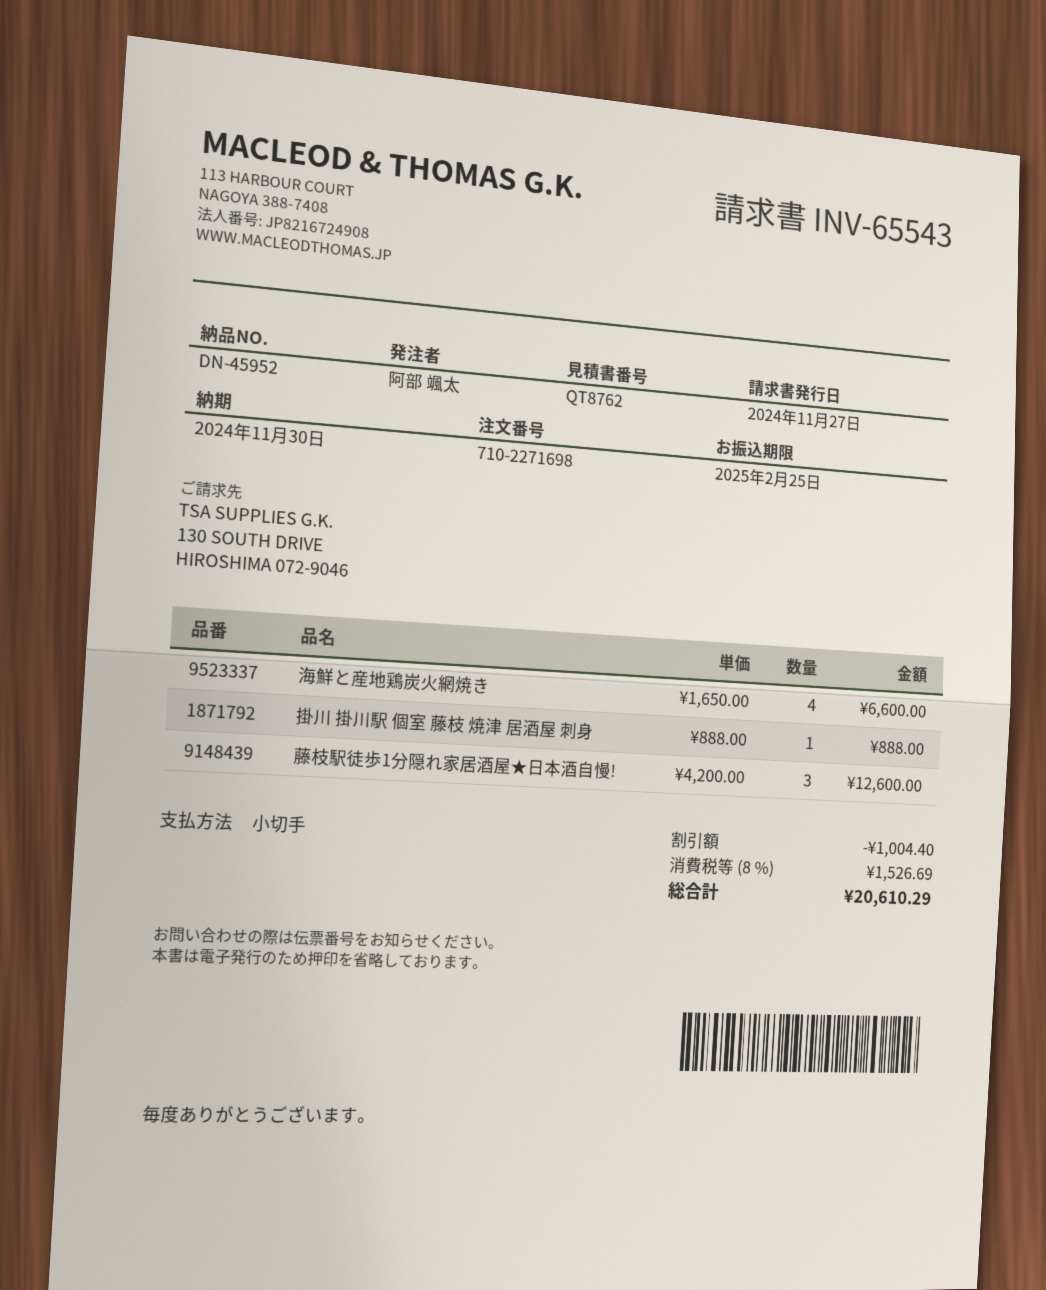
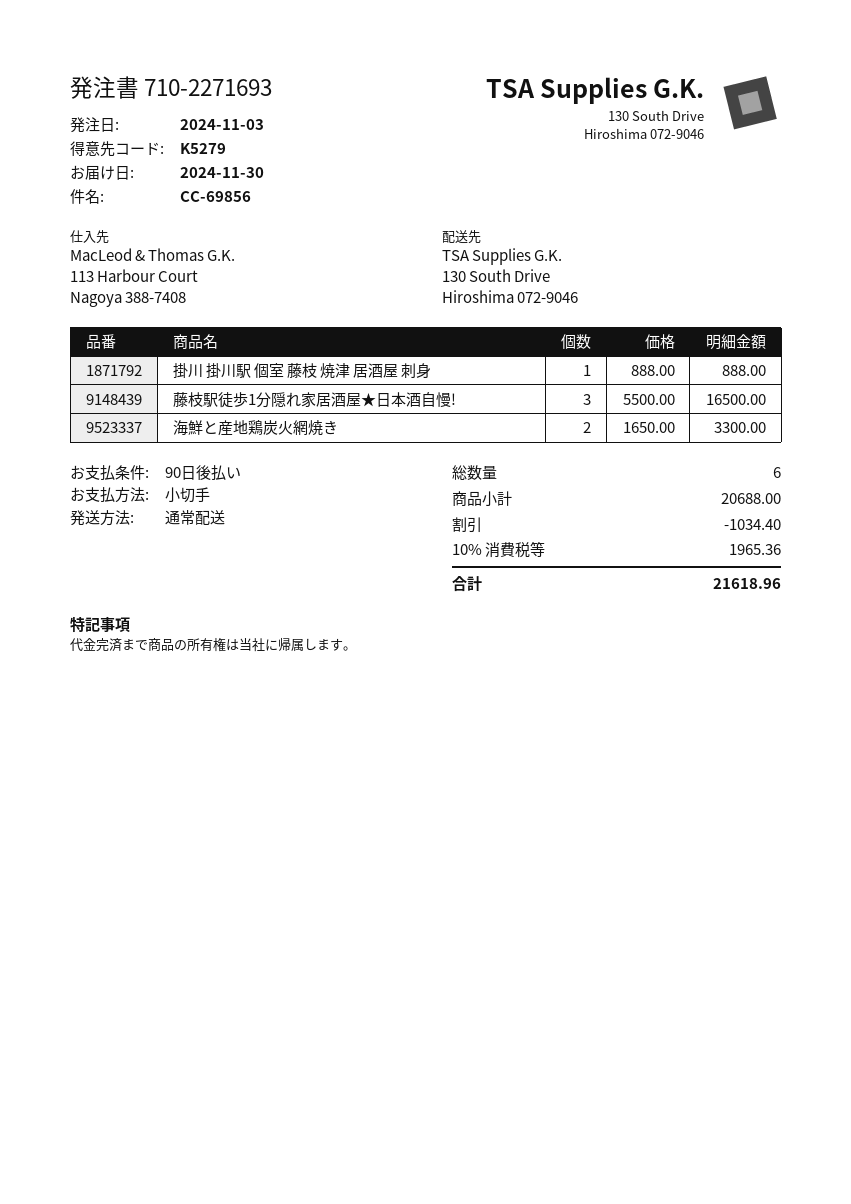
order number: 710-2271698 -> 710-2271693
海鮮と産地鶏炭火網焼き: 4 x 1650.00 = 6600.00 -> 2 x 1650.00 = 3300.00
藤枝駅徒歩1分隠れ家居酒屋★日本酒自慢!: 3 x 4200.00 = 12600.00 -> 3 x 5500.00 = 16500.00
discount: 1004.40 -> 1034.40
tax: 8% = 1526.69 -> 10% = 1965.36
total: 20610.29 -> 21618.96

